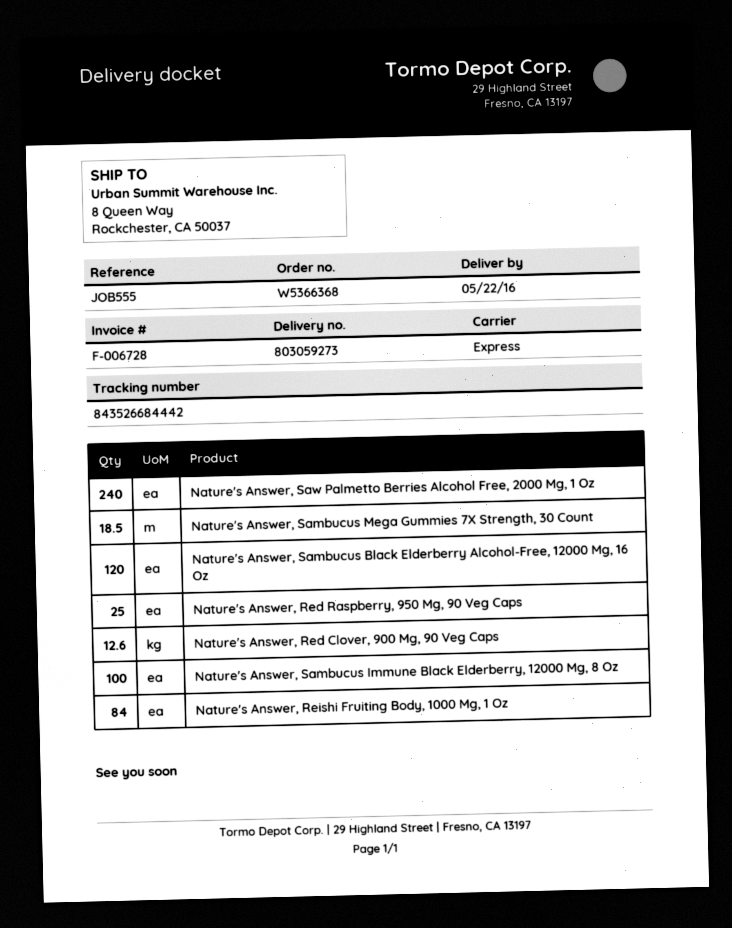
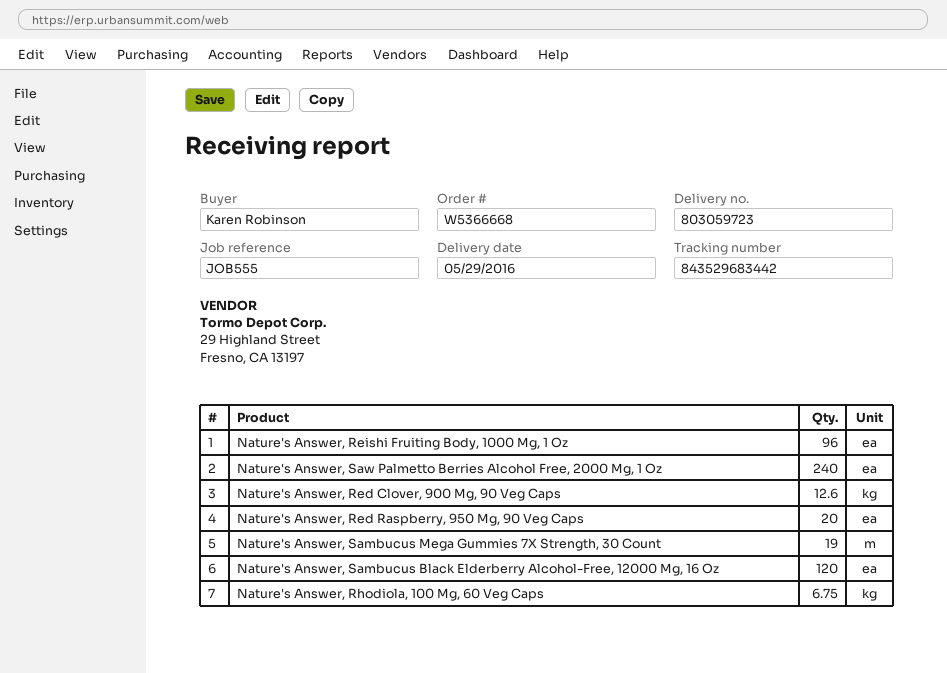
order number: W5366368 -> W5366668
delivery note number: 803059273 -> 803059723
delivery date: 2016-05-22 -> 2016-05-29
tracking number: 843526684442 -> 843529683442
Nature's Answer, Sambucus Mega Gummies 7X Strength, 30 Count: 18.5 -> 19
Nature's Answer, Red Raspberry, 950 Mg, 90 Veg Caps: 25 -> 20
Nature's Answer, Sambucus Immune Black Elderberry, 12000 Mg, 8 Oz: 100 -> none
Nature's Answer, Reishi Fruiting Body, 1000 Mg, 1 Oz: 84 -> 96
Nature's Answer, Rhodiola, 100 Mg, 60 Veg Caps: none -> 6.75

